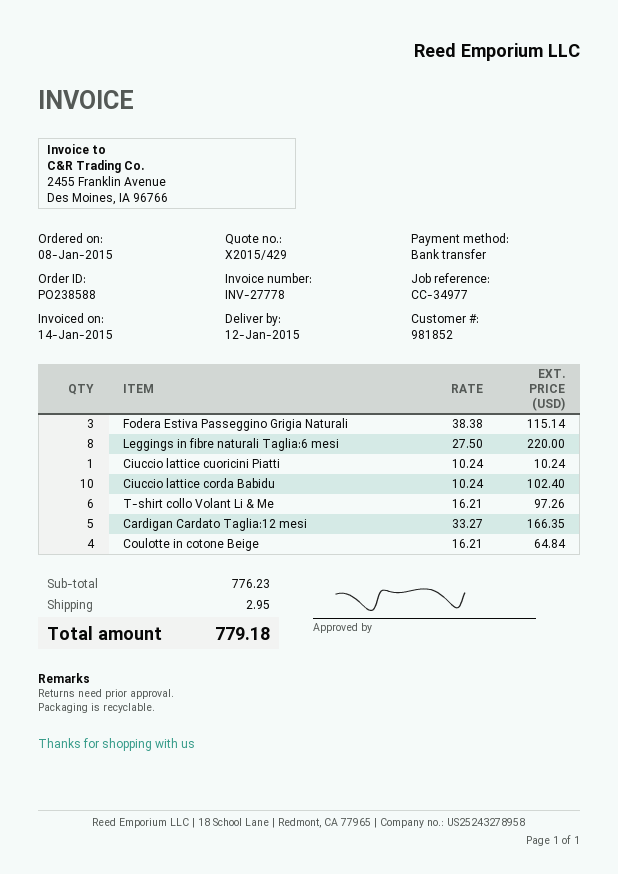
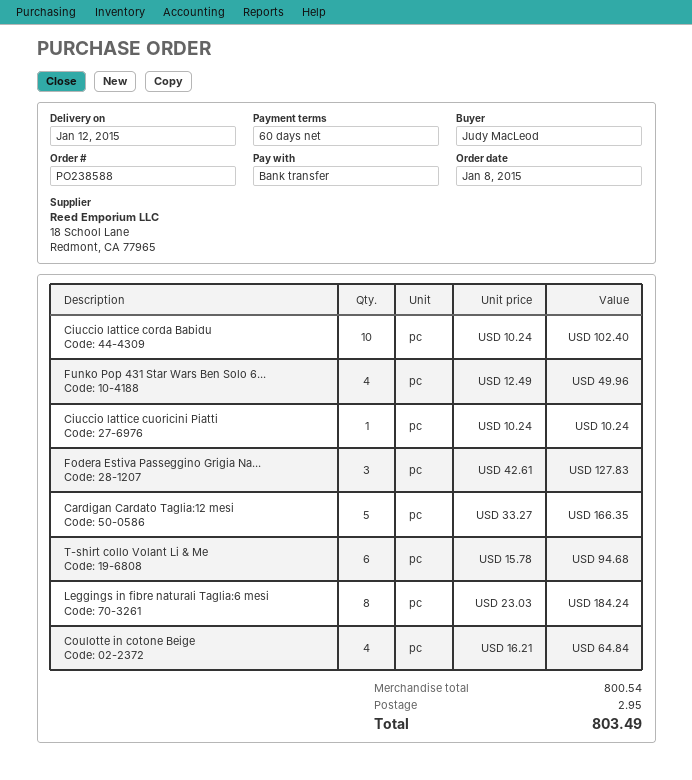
Fodera Estiva Passeggino Grigia Naturali: 3 x 38.38 = 115.14 -> 3 x 42.61 = 127.83
Leggings in fibre naturali Taglia:6 mesi: 8 x 27.50 = 220.00 -> 8 x 23.03 = 184.24
T-shirt collo Volant Li & Me: 6 x 16.21 = 97.26 -> 6 x 15.78 = 94.68
Funko Pop 431 Star Wars Ben Solo 6...: none -> 4 x 12.49 = 49.96
subtotal: 776.23 -> 800.54
total: 779.18 -> 803.49

